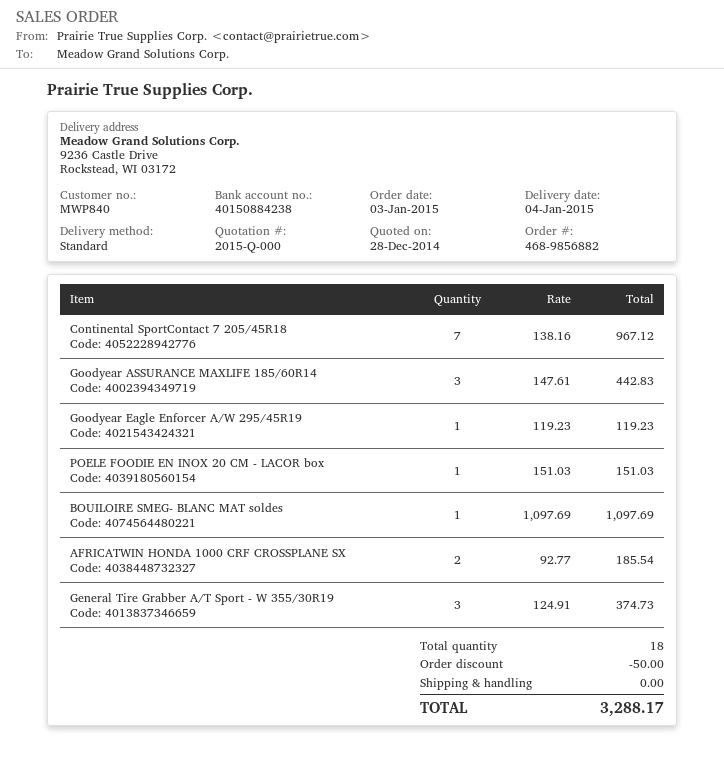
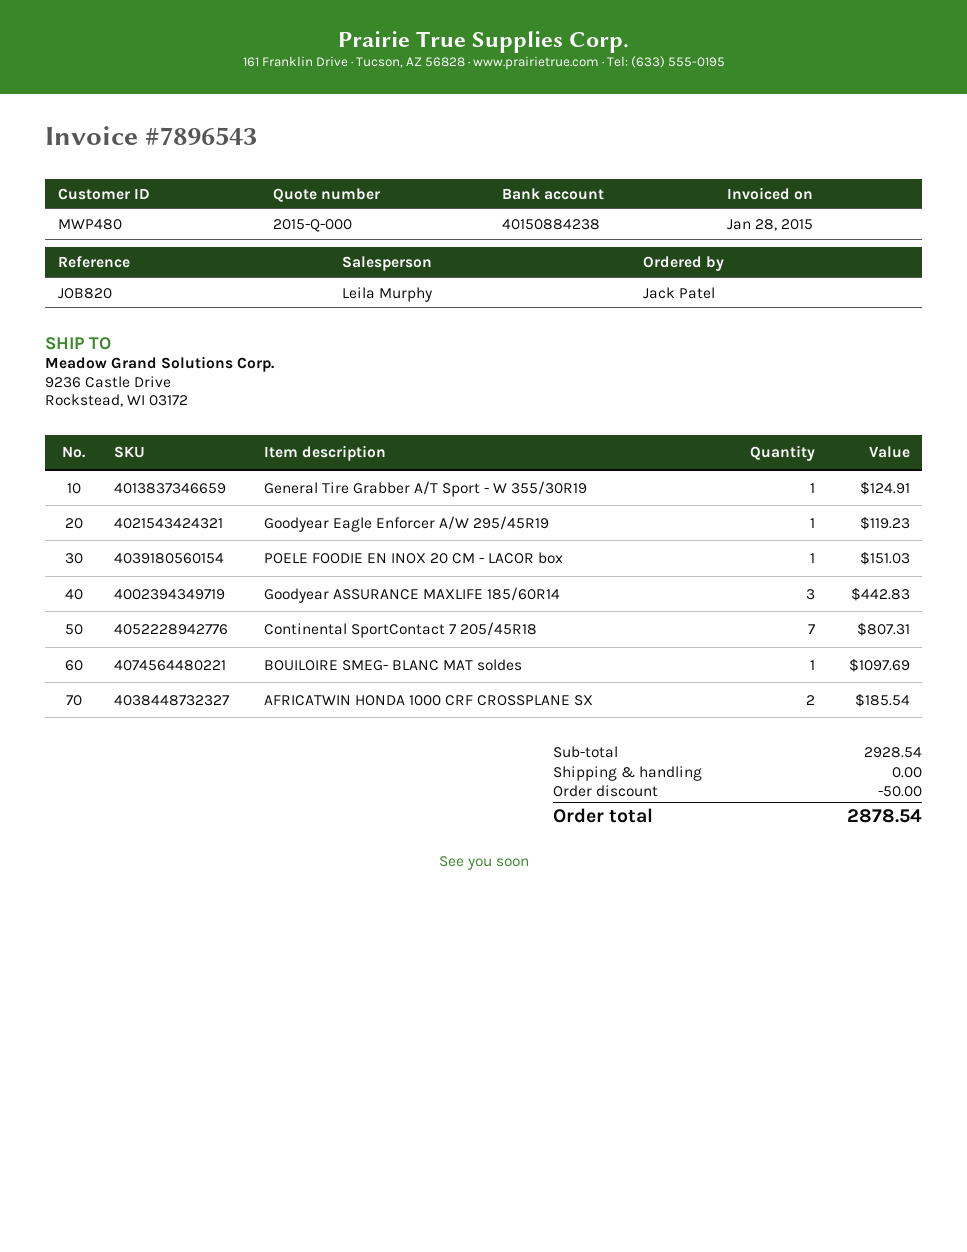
customer number: MWP840 -> MWP480
Continental SportContact 7 205/45R18: 7 for 967.12 -> 7 for 807.31
General Tire Grabber A/T Sport - W 355/30R19: 3 for 374.73 -> 1 for 124.91
total: 3288.17 -> 2878.54

